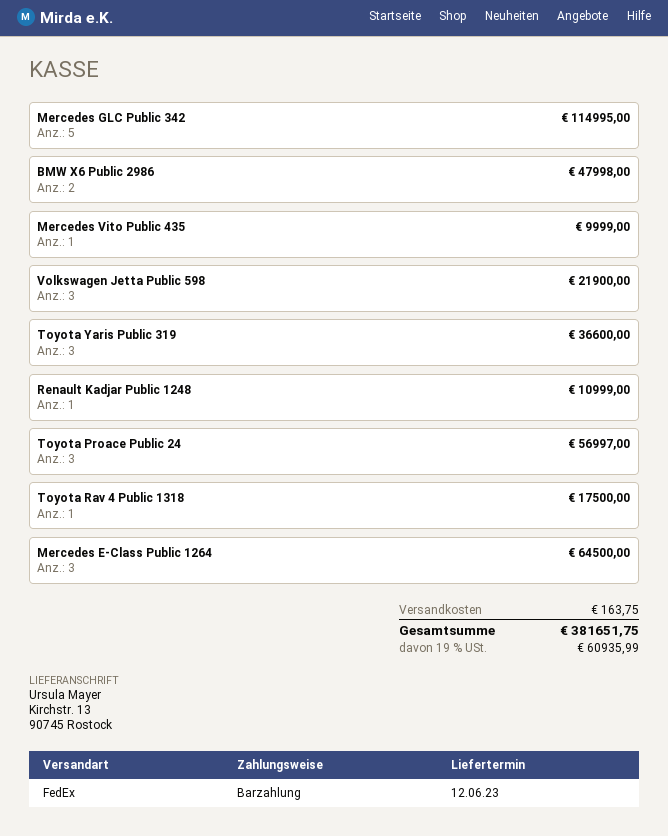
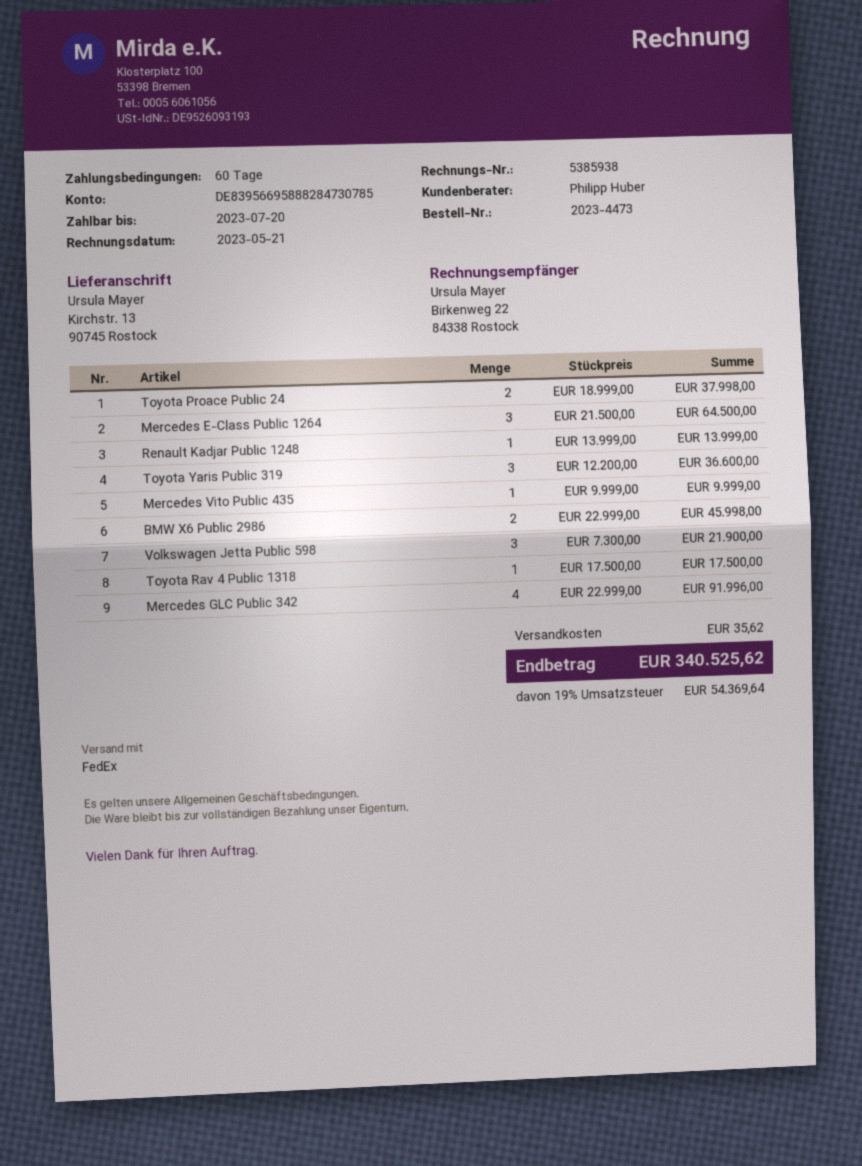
Mercedes GLC Public 342: 5 for 114995.00 -> 4 for 91996.00
BMW X6 Public 2986: 2 for 47998.00 -> 2 for 45998.00
Renault Kadjar Public 1248: 1 for 10999.00 -> 1 for 13999.00
Toyota Proace Public 24: 3 for 56997.00 -> 2 for 37998.00
shipping: 163.75 -> 35.62
tax: 19% = 60935.99 -> 19% = 54369.64
total: 381651.75 -> 340525.62

